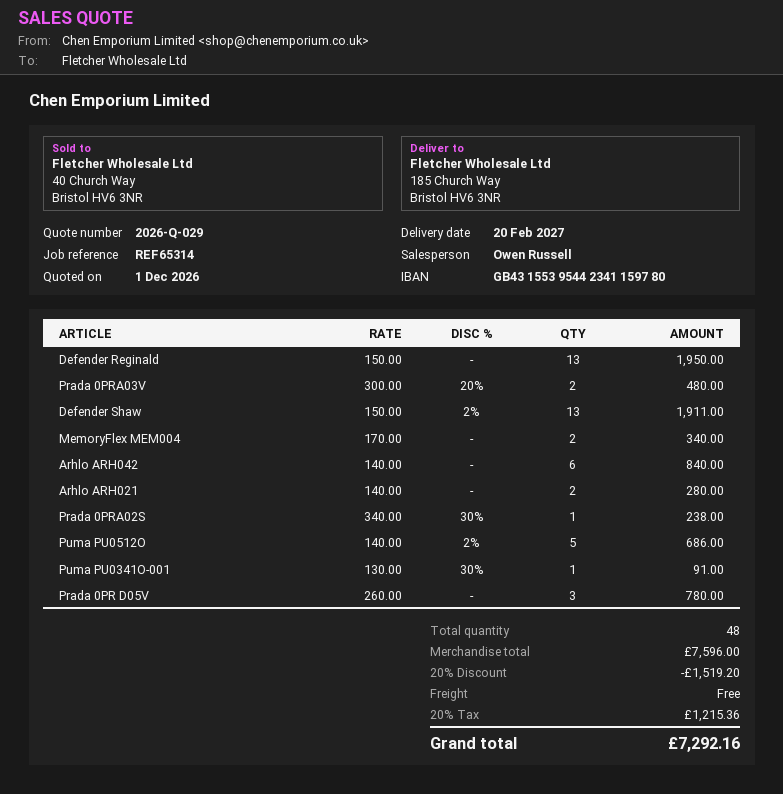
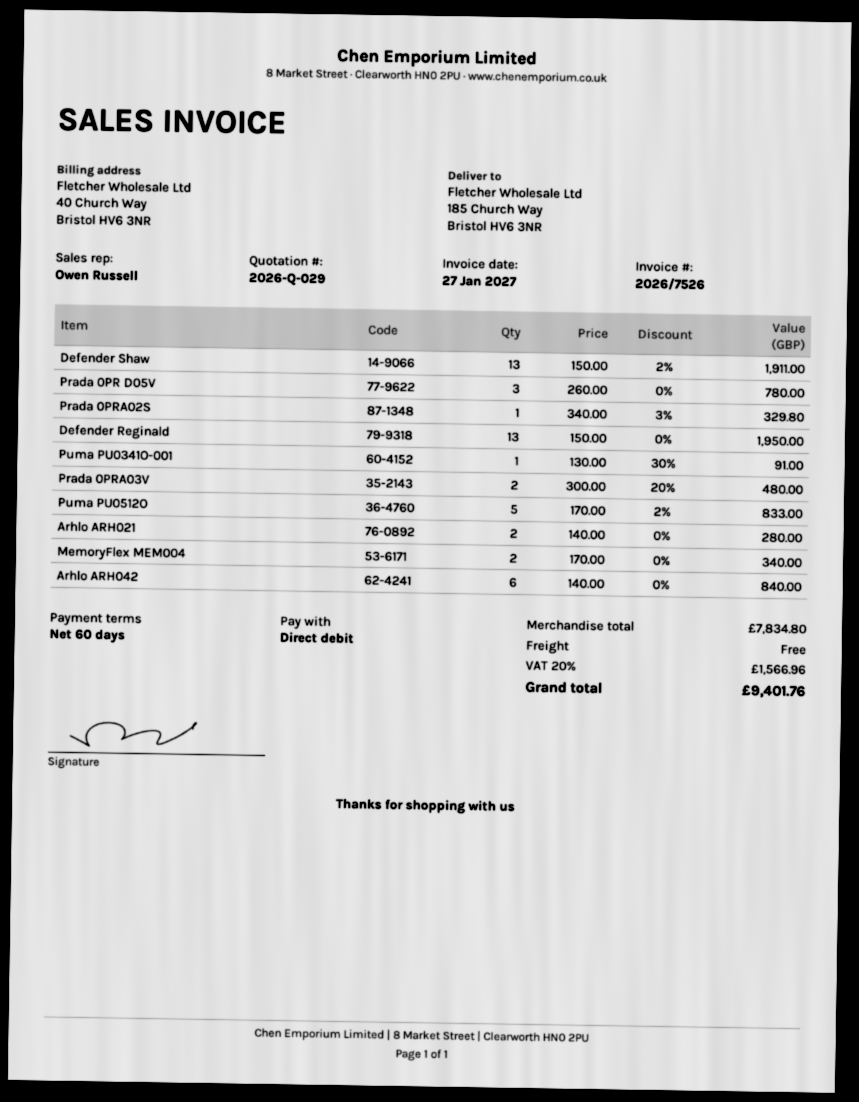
Prada 0PRA02S: 1 x 340.00 - 30% = 238.00 -> 1 x 340.00 - 3% = 329.80
Puma PU0512O: 5 x 140.00 - 2% = 686.00 -> 5 x 170.00 - 2% = 833.00
subtotal: 7596.00 -> 7834.80
discount: 20% = 1519.20 -> none
tax: 20% = 1215.36 -> 20% = 1566.96
total: 7292.16 -> 9401.76

